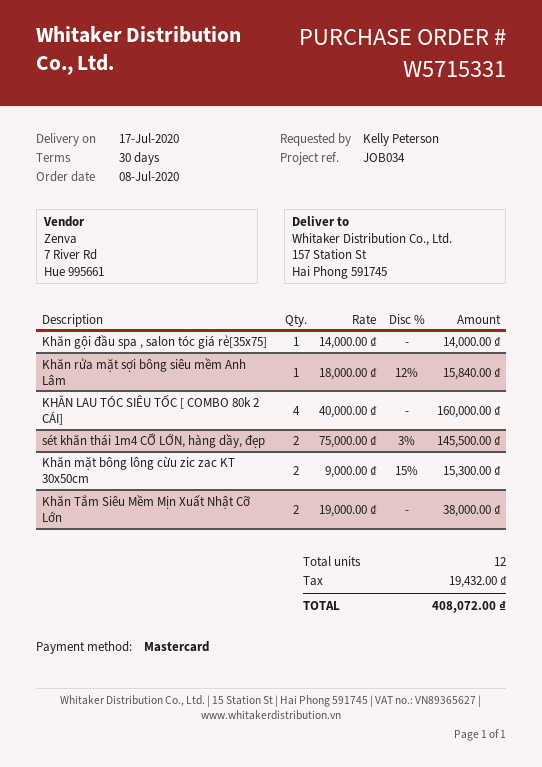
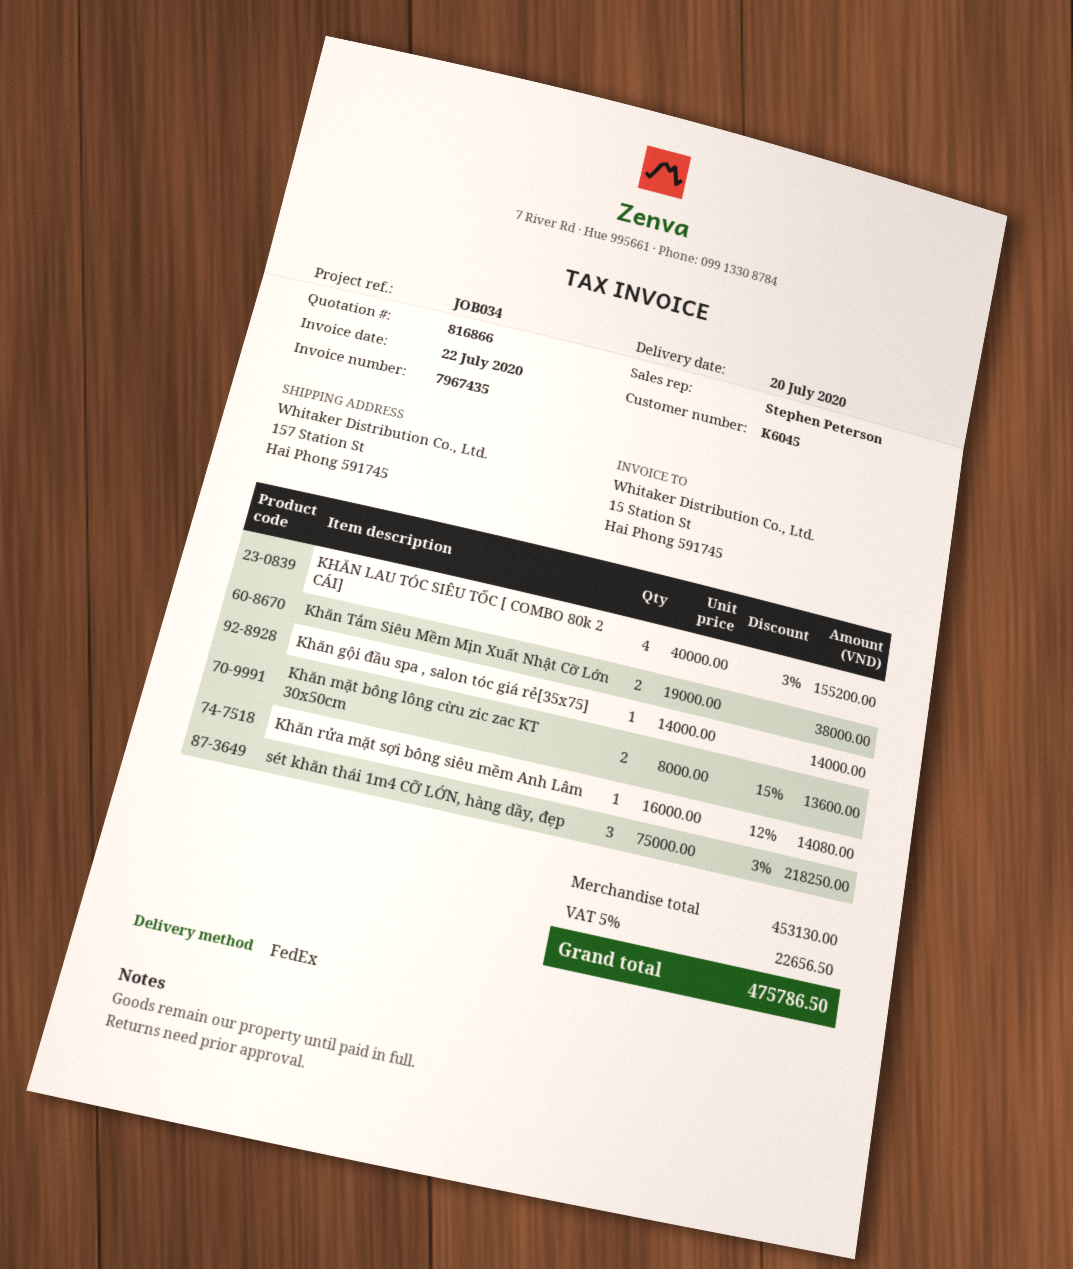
delivery date: 2020-07-17 -> 2020-07-20
Khăn rửa mặt sợi bông siêu mềm Anh Lâm: 1 x 18000.00 - 12% = 15840.00 -> 1 x 16000.00 - 12% = 14080.00
KHĂN LAU TÓC SIÊU TỐC [ COMBO 80k 2 CÁI]: 4 x 40000.00 = 160000.00 -> 4 x 40000.00 - 3% = 155200.00
sét khăn thái 1m4 CỠ LỚN, hàng dầy, đẹp: 2 x 75000.00 - 3% = 145500.00 -> 3 x 75000.00 - 3% = 218250.00
Khăn mặt bông lông cừu zic zac KT 30x50cm: 2 x 9000.00 - 15% = 15300.00 -> 2 x 8000.00 - 15% = 13600.00
tax: 19432.00 -> 22656.50
total: 408072.00 -> 475786.50

